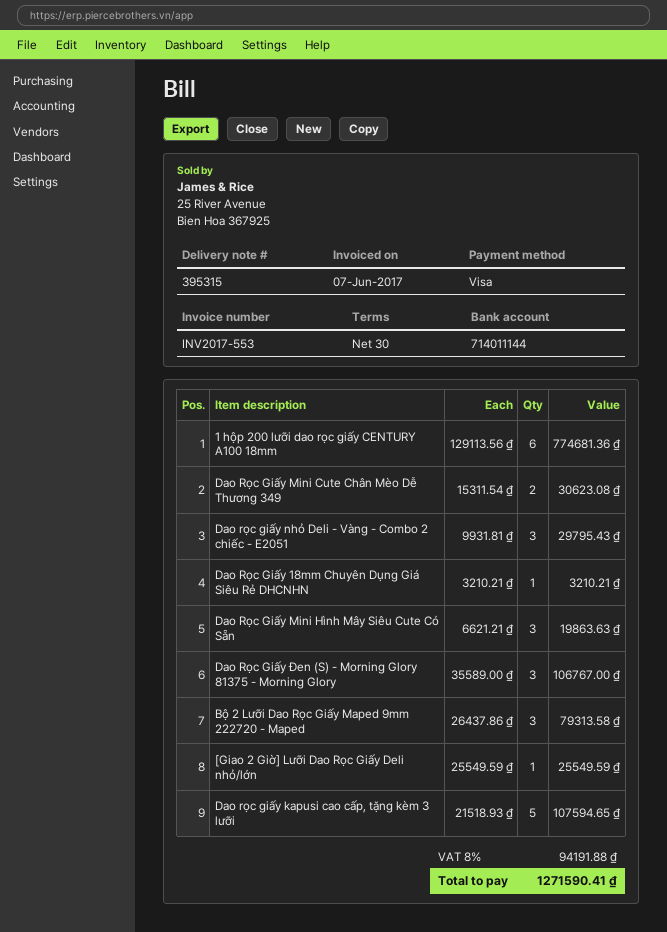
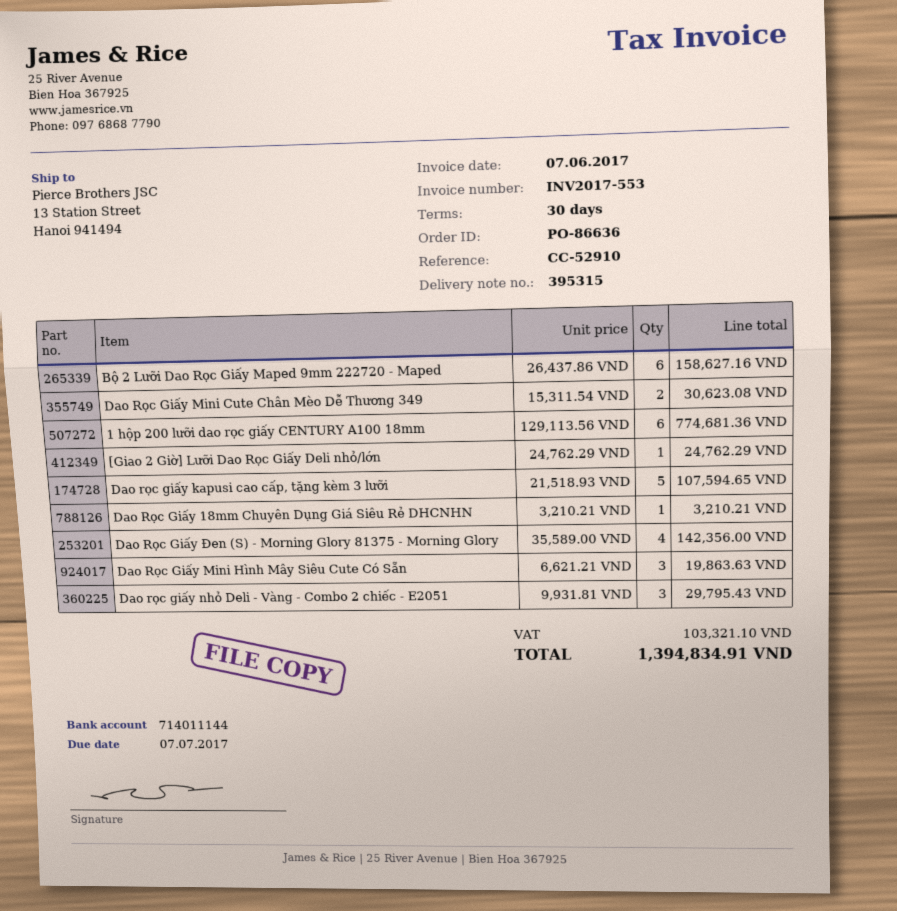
Dao Rọc Giấy Đen (S) - Morning Glory 81375 - Morning Glory: 3 x 35589.00 = 106767.00 -> 4 x 35589.00 = 142356.00
Bộ 2 Lưỡi Dao Rọc Giấy Maped 9mm 222720 - Maped: 3 x 26437.86 = 79313.58 -> 6 x 26437.86 = 158627.16
[Giao 2 Giờ] Lưỡi Dao Rọc Giấy Deli nhỏ/lớn: 1 x 25549.59 = 25549.59 -> 1 x 24762.29 = 24762.29
tax: 94191.88 -> 103321.10
total: 1271590.41 -> 1394834.91

